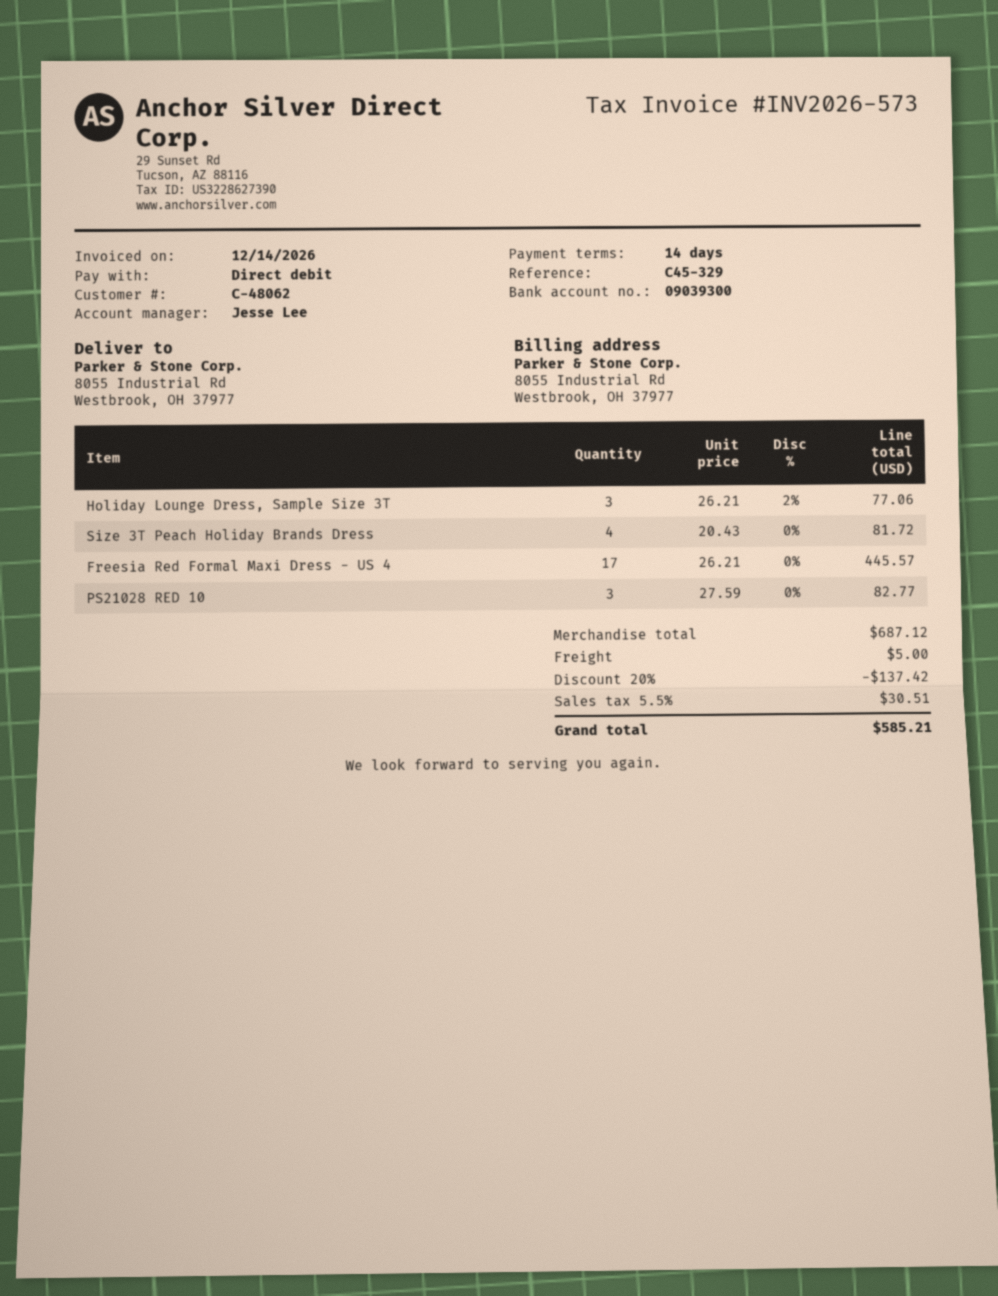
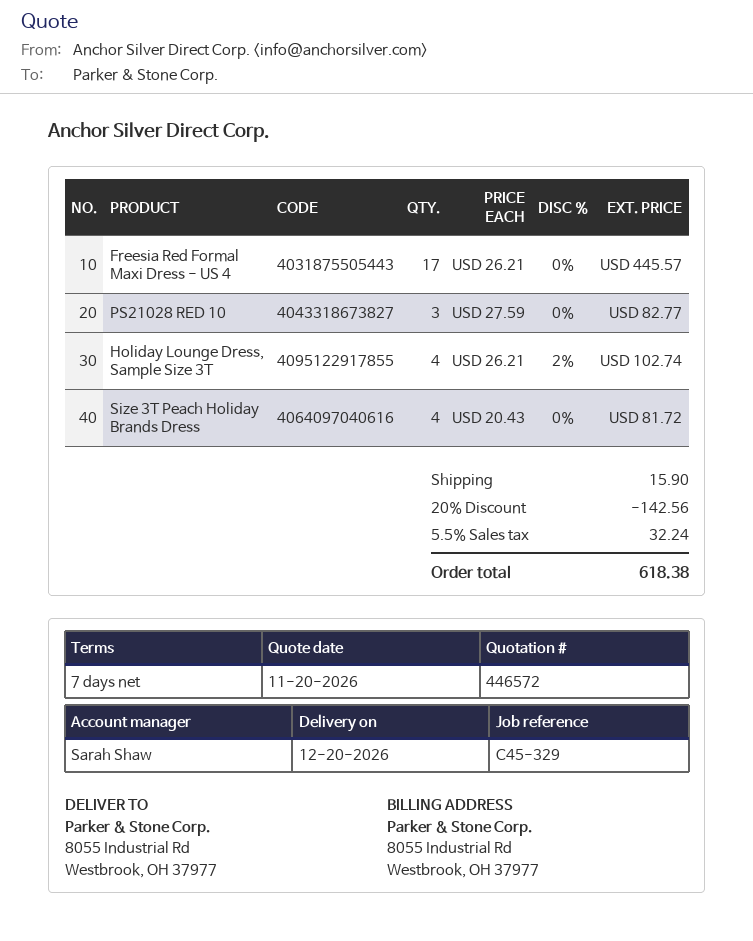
payment terms: 14 days -> 7 days
sales rep: Jesse Lee -> Sarah Shaw
Holiday Lounge Dress, Sample Size 3T: 3 x 26.21 - 2% = 77.06 -> 4 x 26.21 - 2% = 102.74
discount: 20% = 137.42 -> 20% = 142.56
shipping: 5.00 -> 15.90
tax: 5.5% = 30.51 -> 5.5% = 32.24
total: 585.21 -> 618.38

